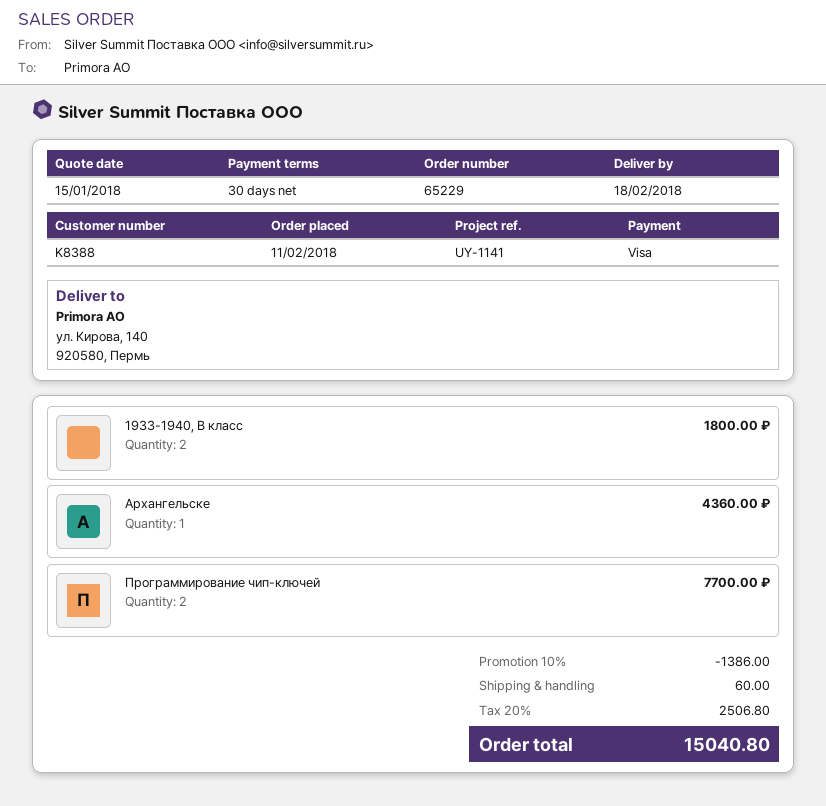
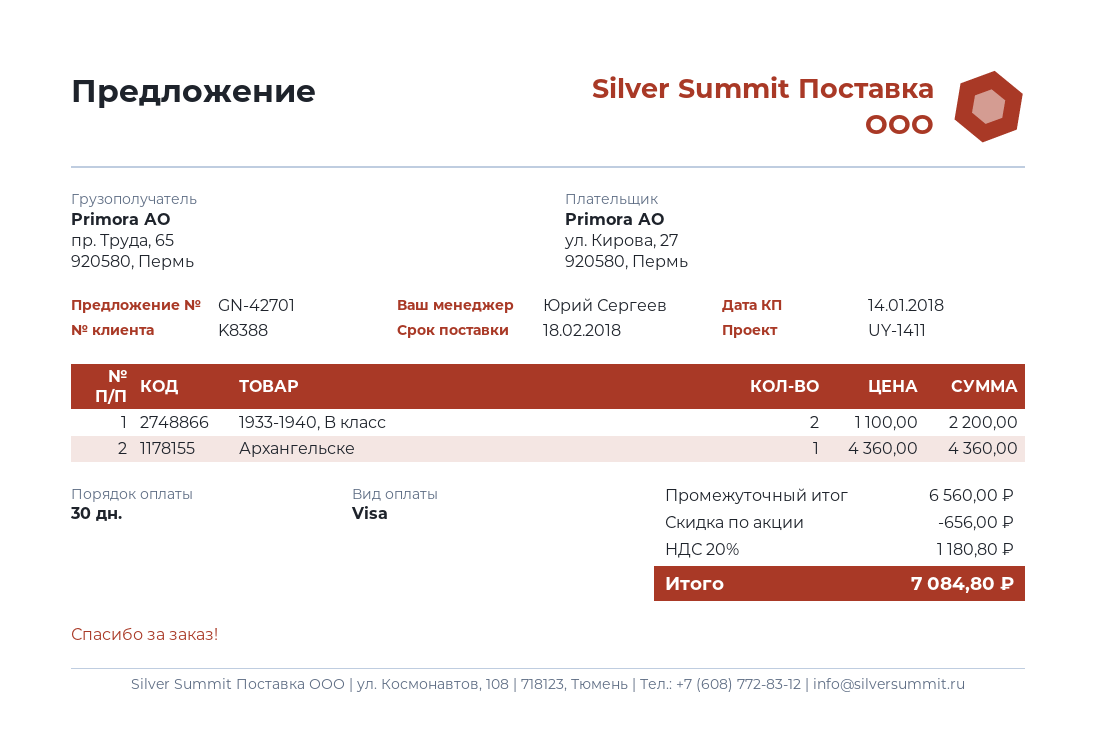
quote date: 2018-01-15 -> 2018-01-14
reference: UY-1141 -> UY-1411
ship to: ул. Кирова, 140, 920580, Пермь -> пр. Труда, 65, 920580, Пермь
1933-1940, B класс: 2 for 1800.00 -> 2 for 2200.00
Программирование чип-ключей: 2 for 7700.00 -> none
discount: 1386.00 -> 656.00
shipping: 60.00 -> none
tax: 20% = 2506.80 -> 20% = 1180.80
total: 15040.80 -> 7084.80

